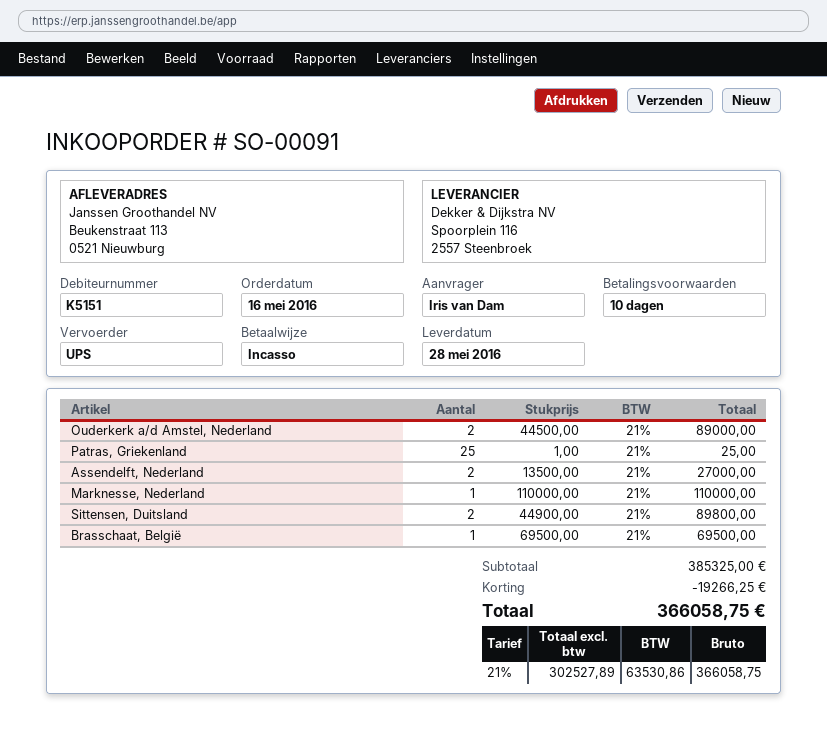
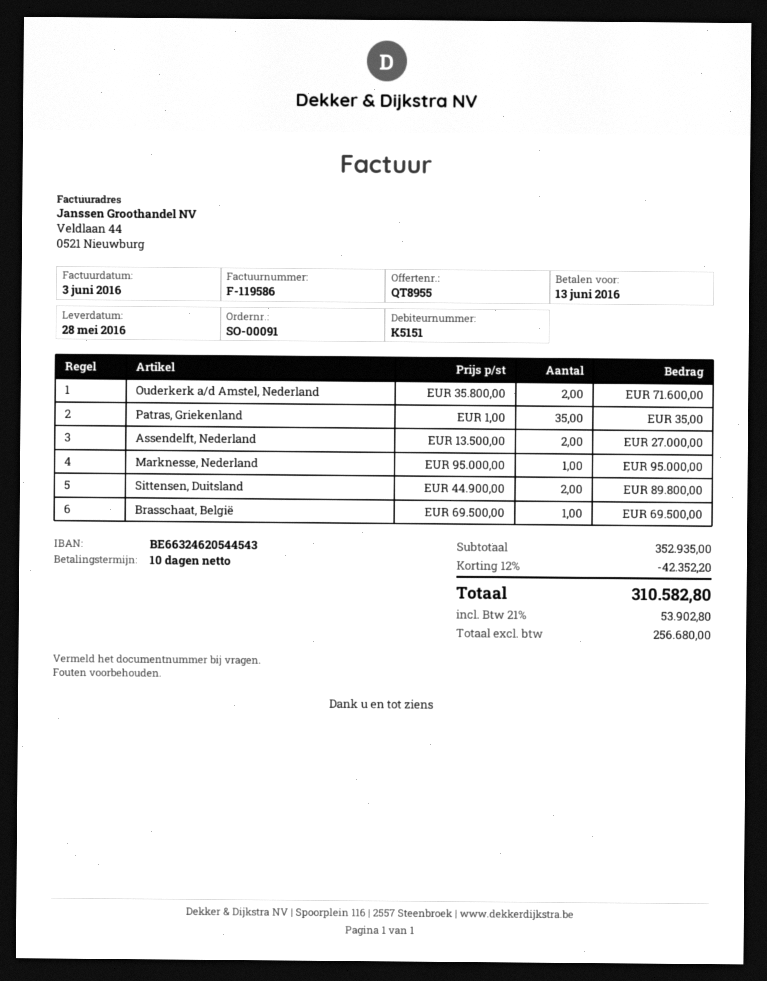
Ouderkerk a/d Amstel, Nederland: 2 x 44500.00 = 89000.00 -> 2 x 35800.00 = 71600.00
Patras, Griekenland: 25 x 1.00 = 25.00 -> 35 x 1.00 = 35.00
Marknesse, Nederland: 1 x 110000.00 = 110000.00 -> 1 x 95000.00 = 95000.00
subtotal: 385325.00 -> 352935.00
discount: 19266.25 -> 42352.20
net: 302527.89 -> 256680.00
tax: 21% = 63530.86 -> 21% = 53902.80
total: 366058.75 -> 310582.80

